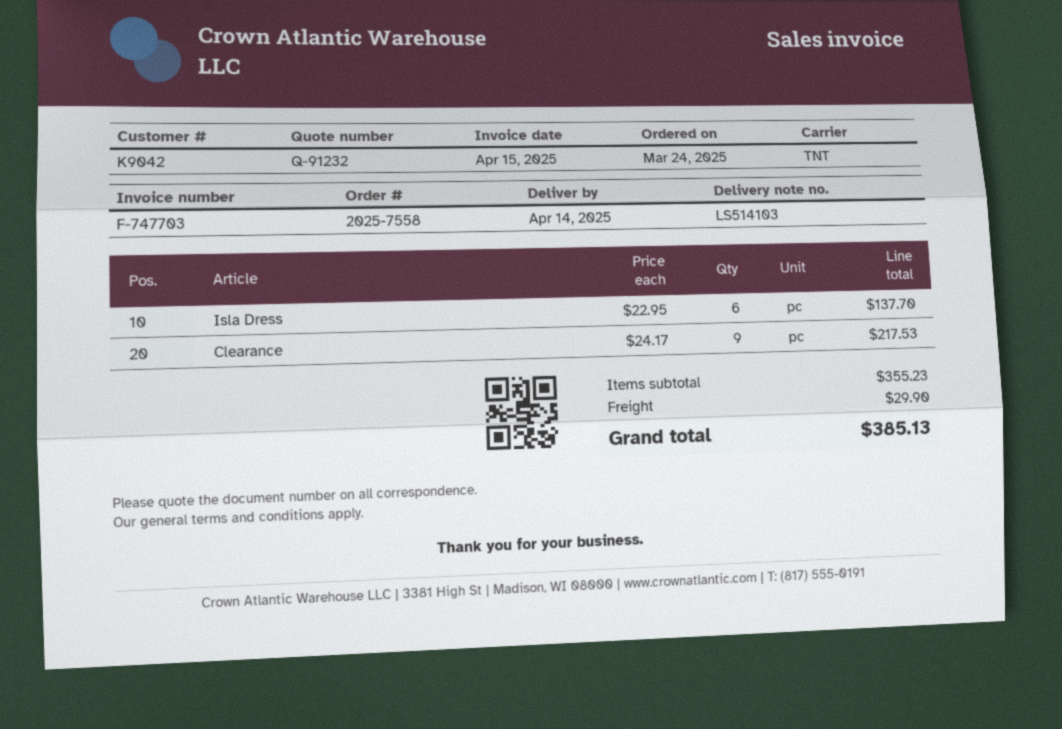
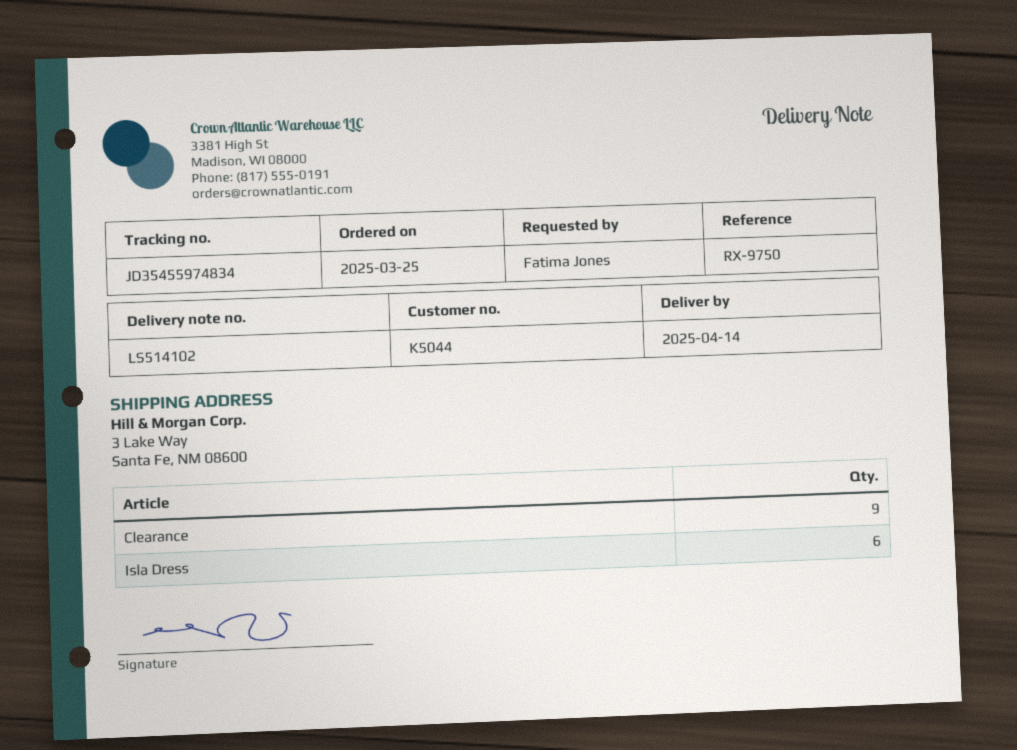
order date: 2025-03-24 -> 2025-03-25
delivery note number: LS514103 -> LS514102
customer number: K9042 -> K5044

